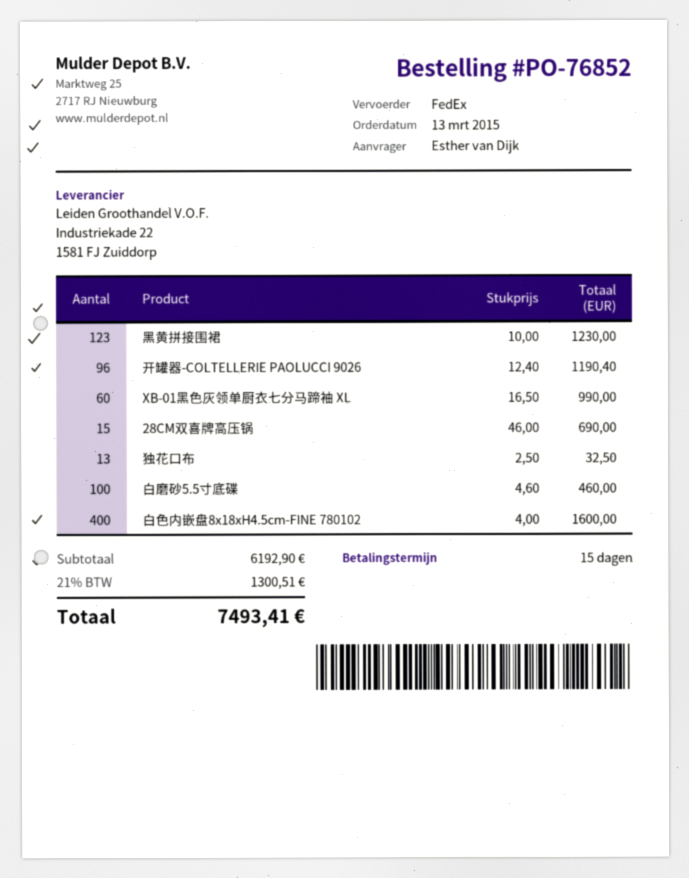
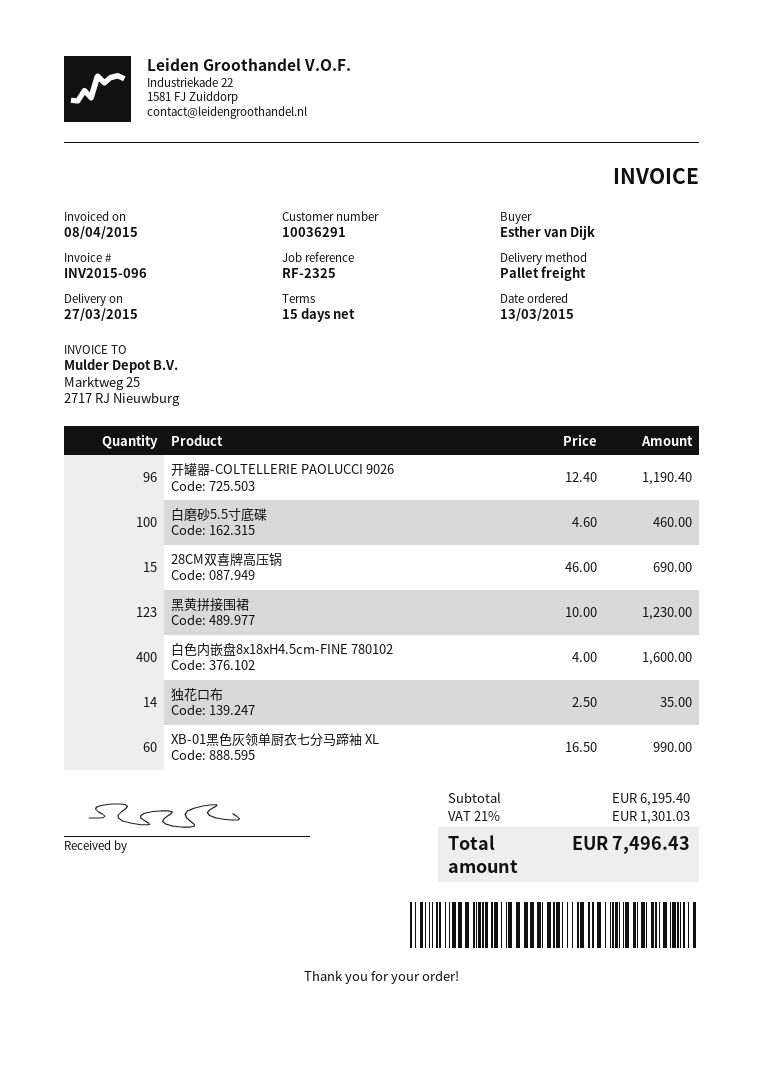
shipping method: FedEx -> pallet freight
独花口布: 13 x 2.50 = 32.50 -> 14 x 2.50 = 35.00
subtotal: 6192.90 -> 6195.40
tax: 21% = 1300.51 -> 21% = 1301.03
total: 7493.41 -> 7496.43

